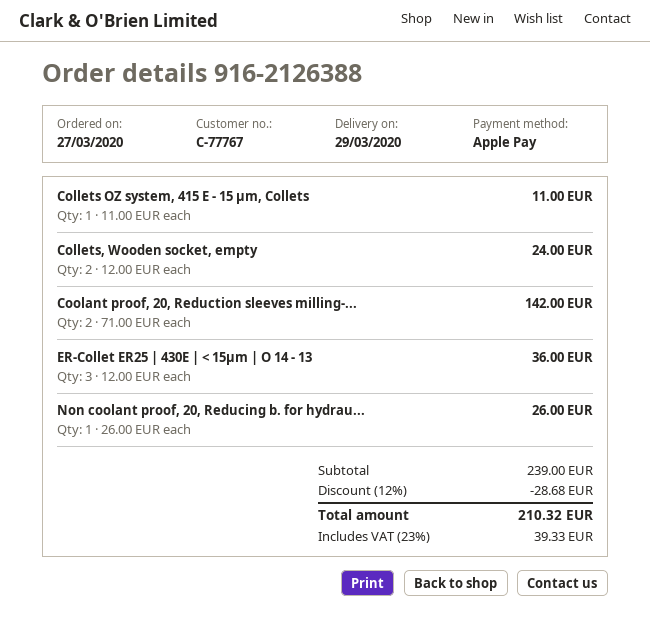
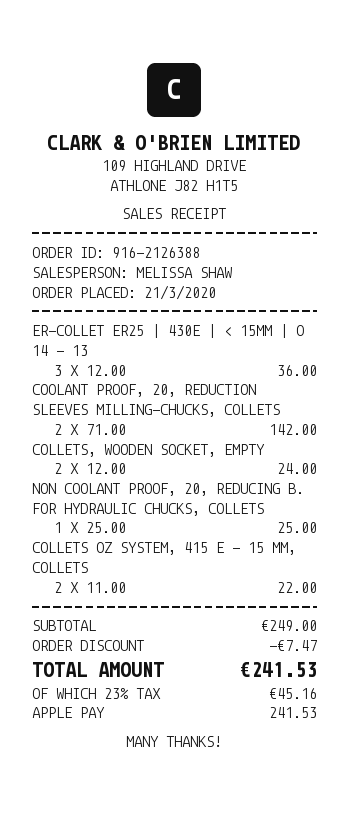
order date: 2020-03-27 -> 2020-03-21
Collets OZ system, 415 E - 15 µm, Collets: 1 x 11.00 = 11.00 -> 2 x 11.00 = 22.00
Non coolant proof, 20, Reducing b. for hydrau...: 1 x 26.00 = 26.00 -> 1 x 25.00 = 25.00
subtotal: 239.00 -> 249.00
discount: 28.68 -> 7.47
tax: 23% = 39.33 -> 23% = 45.16
total: 210.32 -> 241.53

